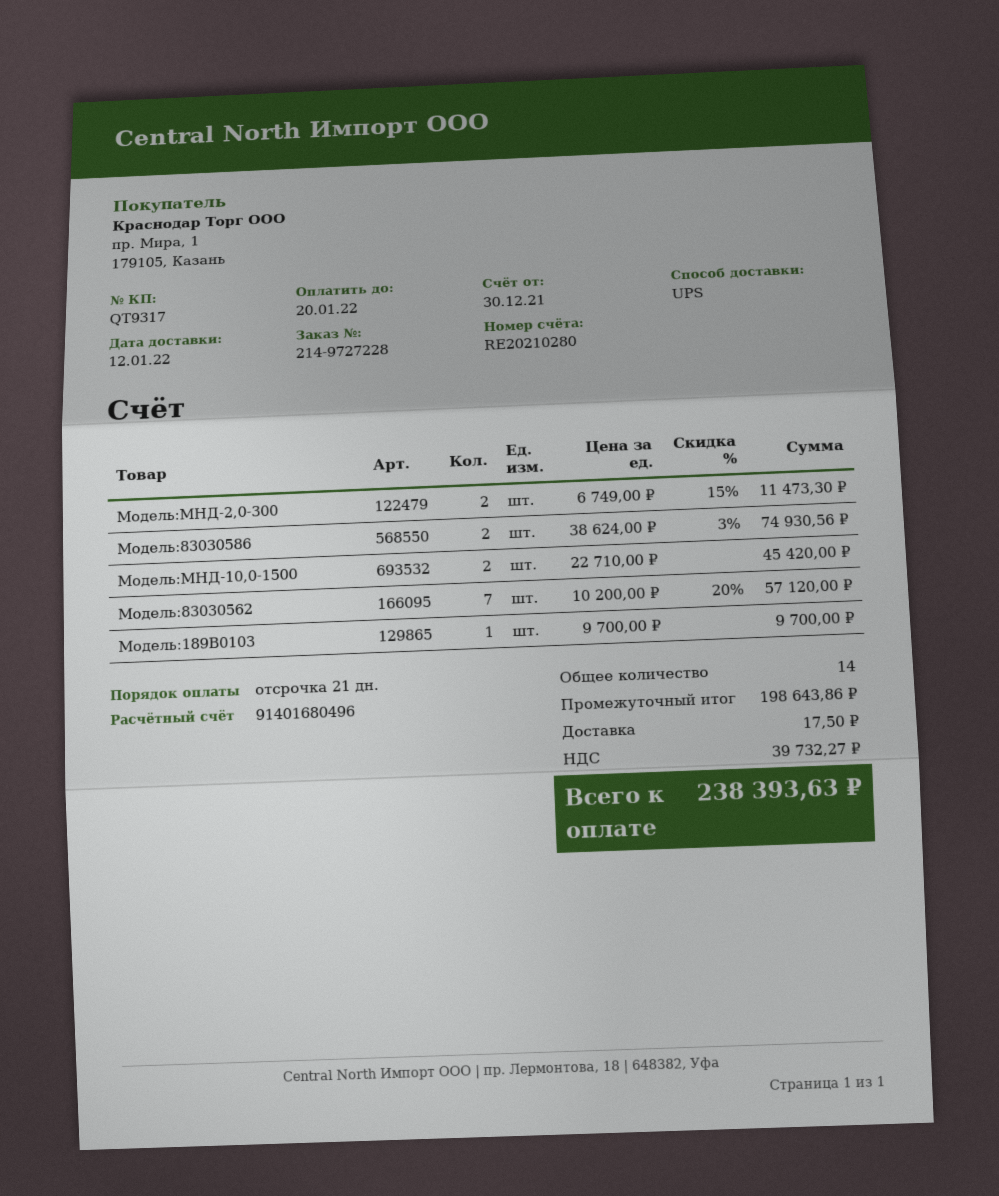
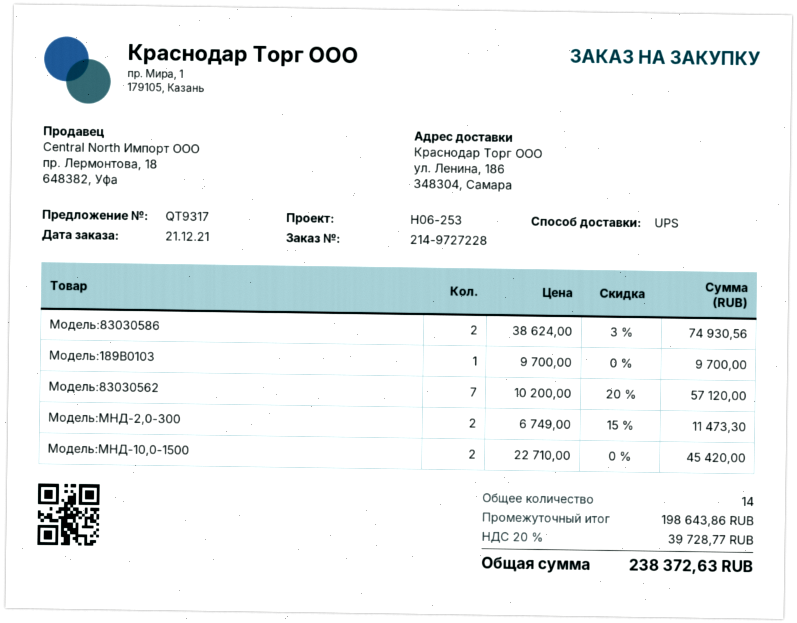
shipping: 17.50 -> none
tax: 39732.27 -> 39728.77
total: 238393.63 -> 238372.63

